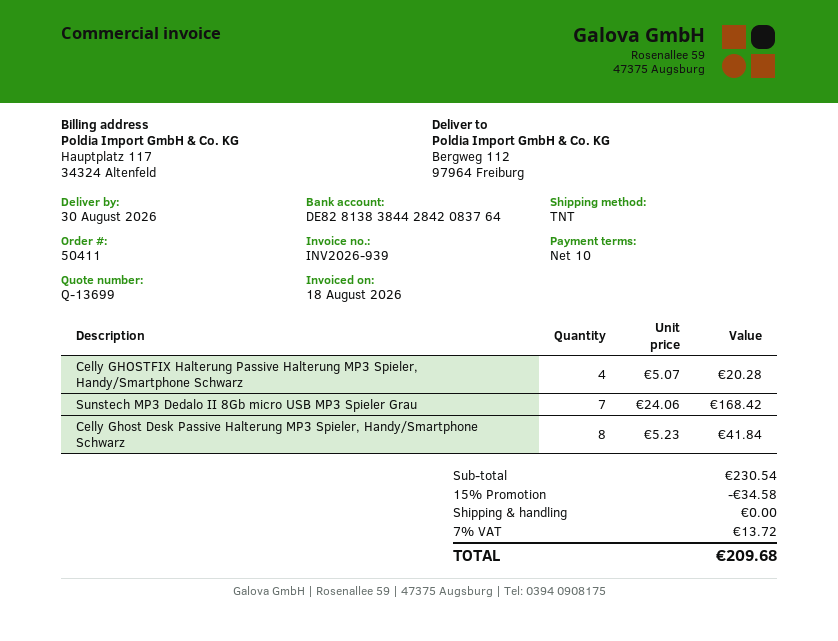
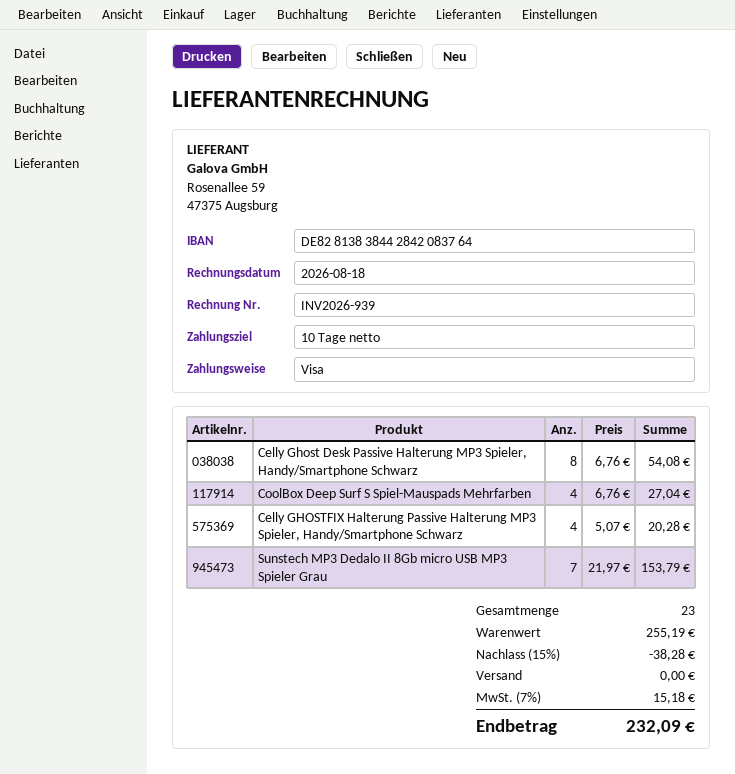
Sunstech MP3 Dedalo II 8Gb micro USB MP3 Spieler Grau: 7 x 24.06 = 168.42 -> 7 x 21.97 = 153.79
Celly Ghost Desk Passive Halterung MP3 Spieler, Handy/Smartphone Schwarz: 8 x 5.23 = 41.84 -> 8 x 6.76 = 54.08
CoolBox Deep Surf S Spiel-Mauspads Mehrfarben: none -> 4 x 6.76 = 27.04
subtotal: 230.54 -> 255.19
discount: 15% = 34.58 -> 15% = 38.28
tax: 7% = 13.72 -> 7% = 15.18
total: 209.68 -> 232.09

